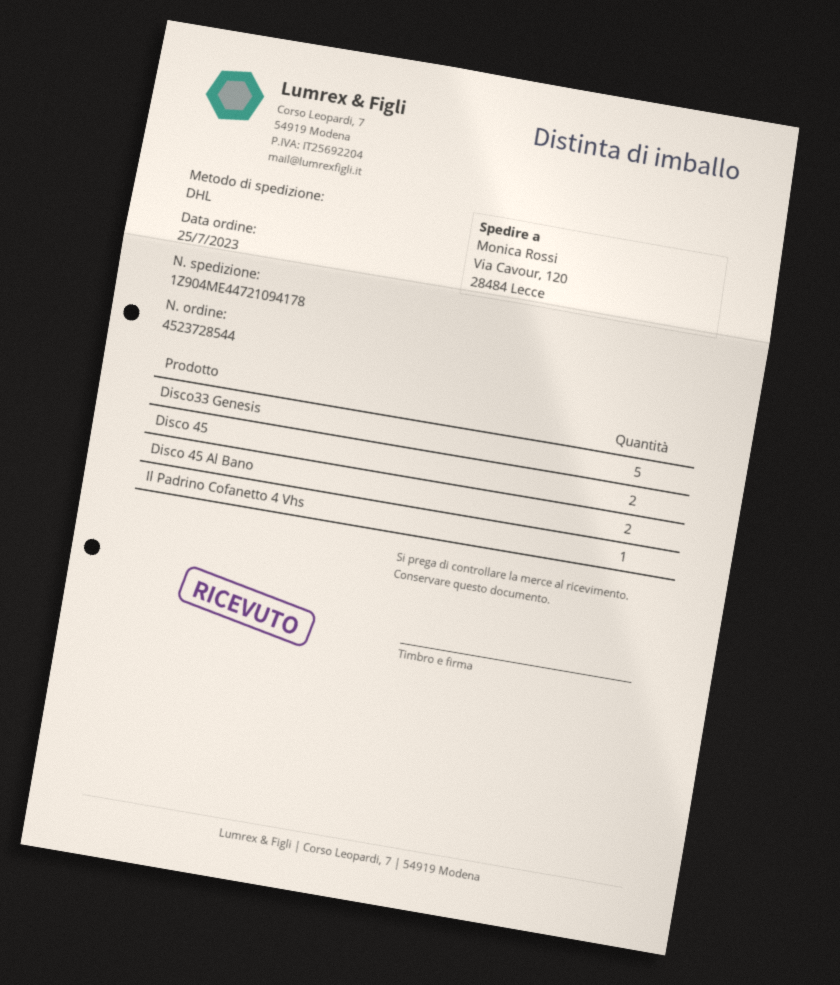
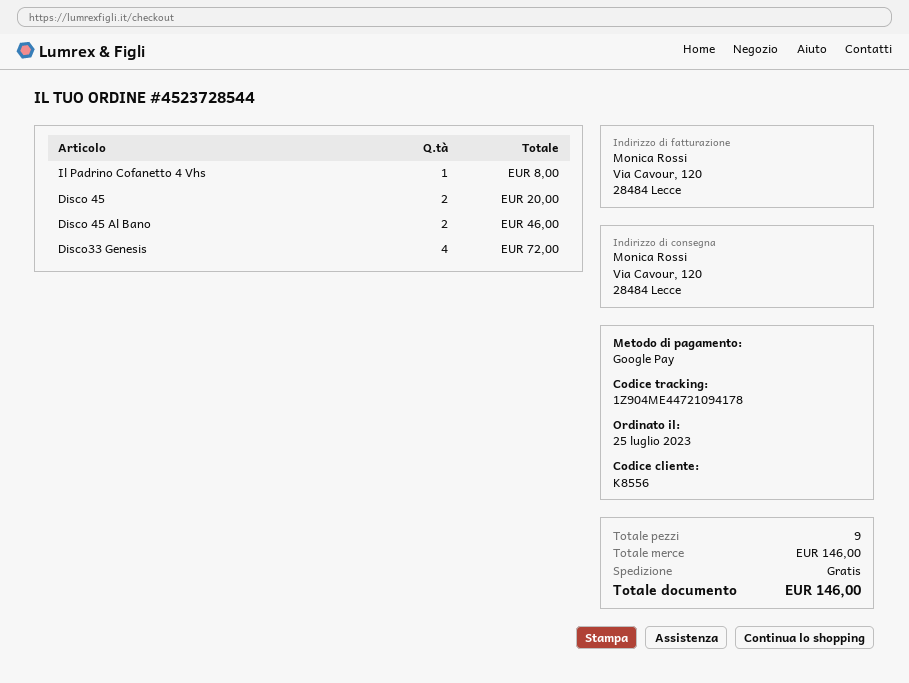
Disco33 Genesis: 5 -> 4

